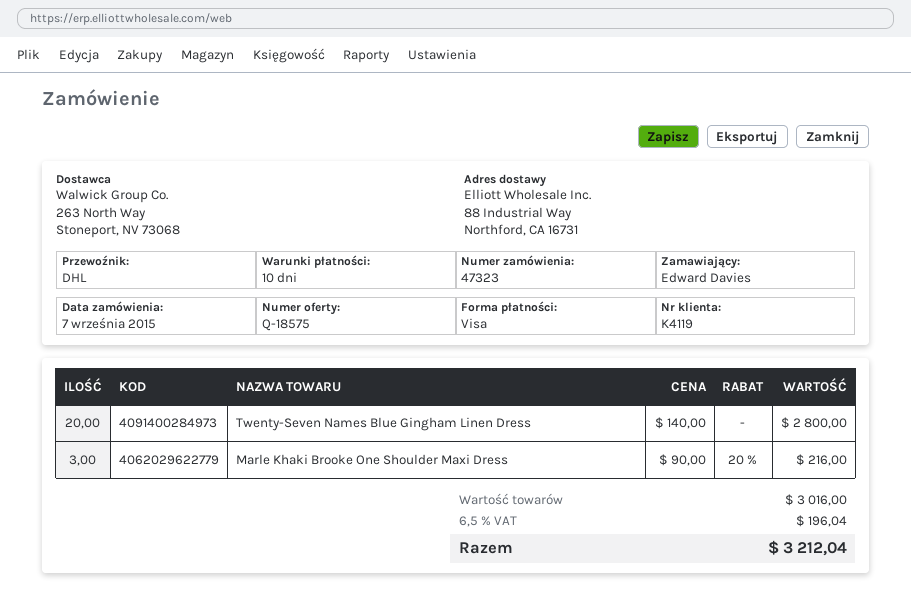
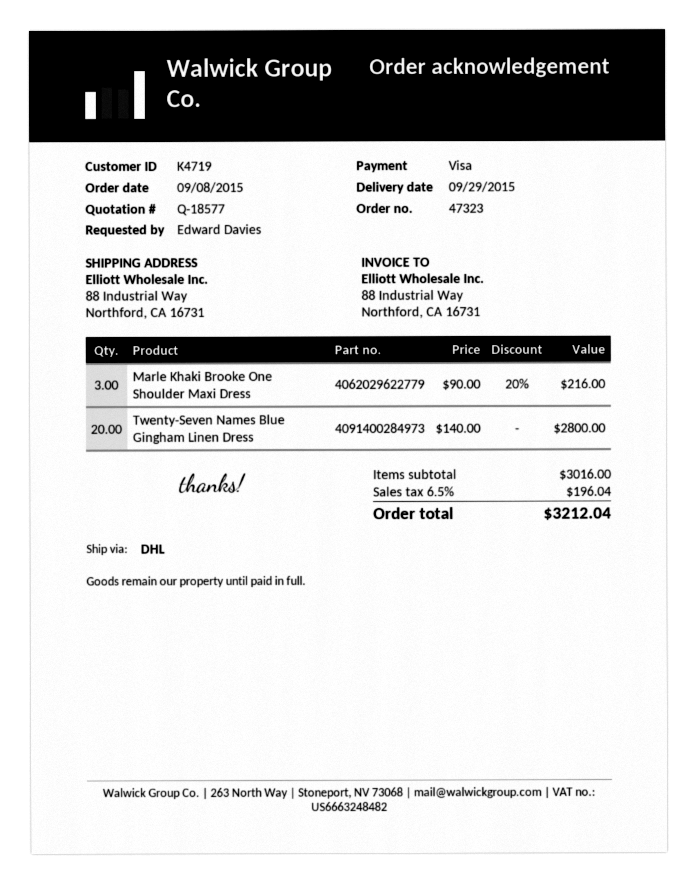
quote number: Q-18575 -> Q-18577
order date: 2015-09-07 -> 2015-09-08
customer number: K4119 -> K4719

